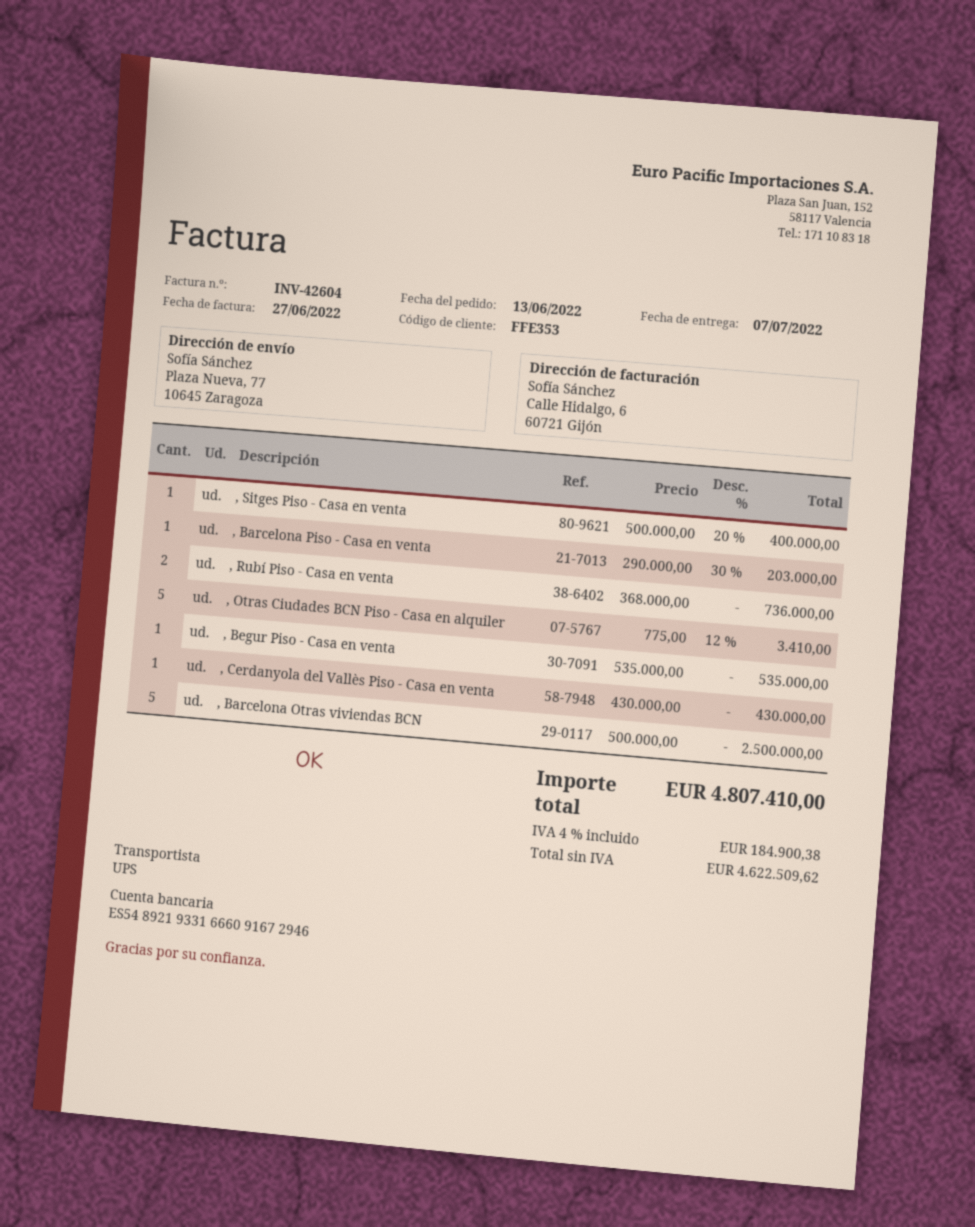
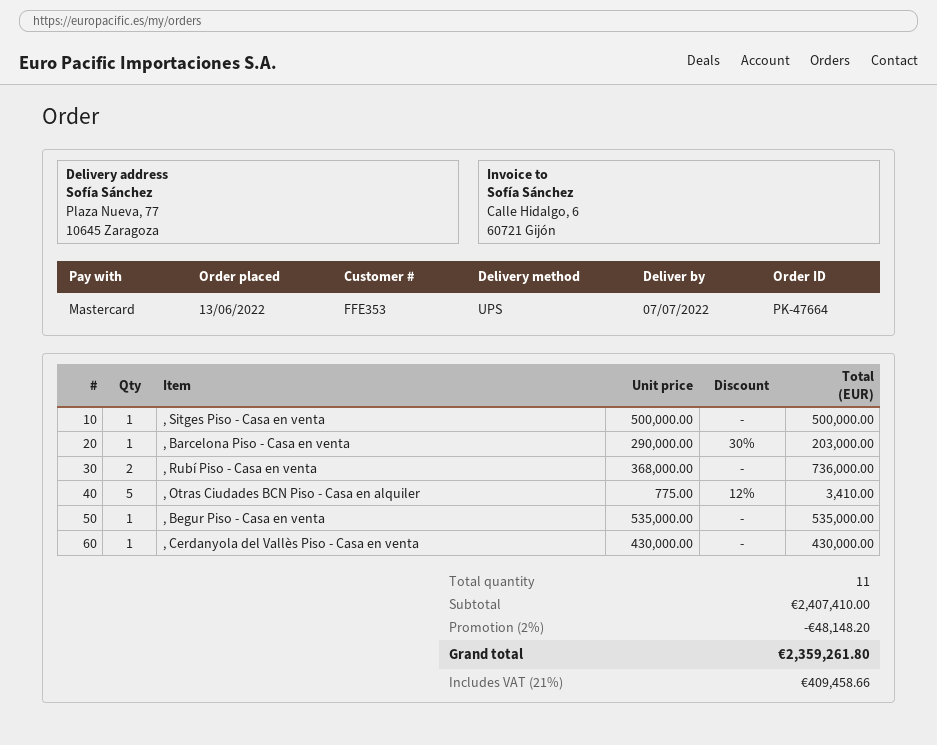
, Sitges Piso - Casa en venta: 1 x 500000.00 - 20% = 400000.00 -> 1 x 500000.00 = 500000.00
, Barcelona Otras viviendas BCN: 5 x 500000.00 = 2500000.00 -> none
discount: none -> 2% = 48148.20
tax: 4% = 184900.38 -> 21% = 409458.66
total: 4807410.00 -> 2359261.80

